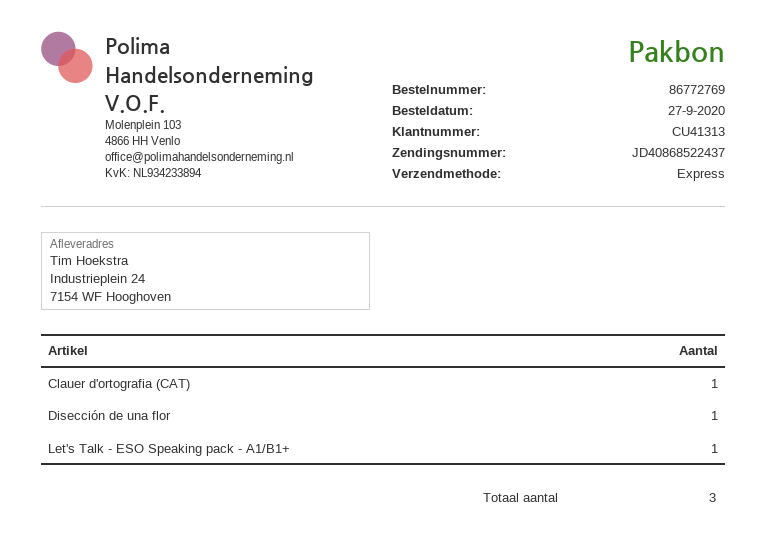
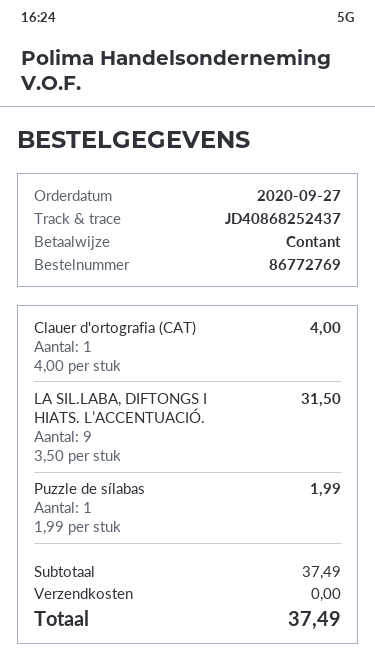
tracking number: JD40868522437 -> JD40868252437
Disección de una flor: 1 -> none
Let's Talk - ESO Speaking pack - A1/B1+: 1 -> none
LA SIL.LABA, DIFTONGS I HIATS. L’ACCENTUACIÓ.: none -> 9
Puzzle de sílabas: none -> 1

